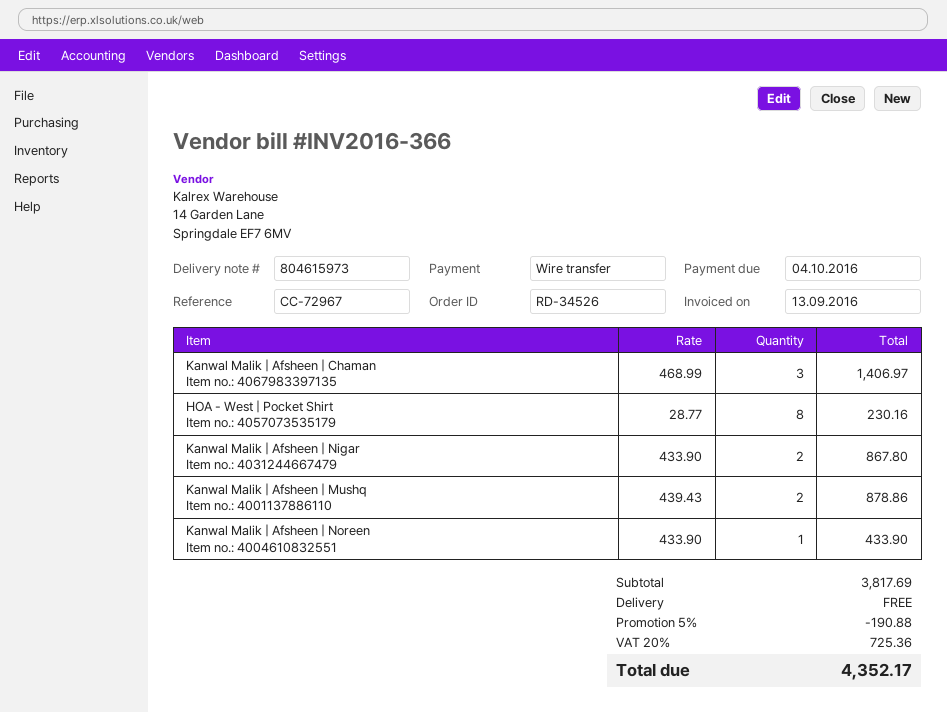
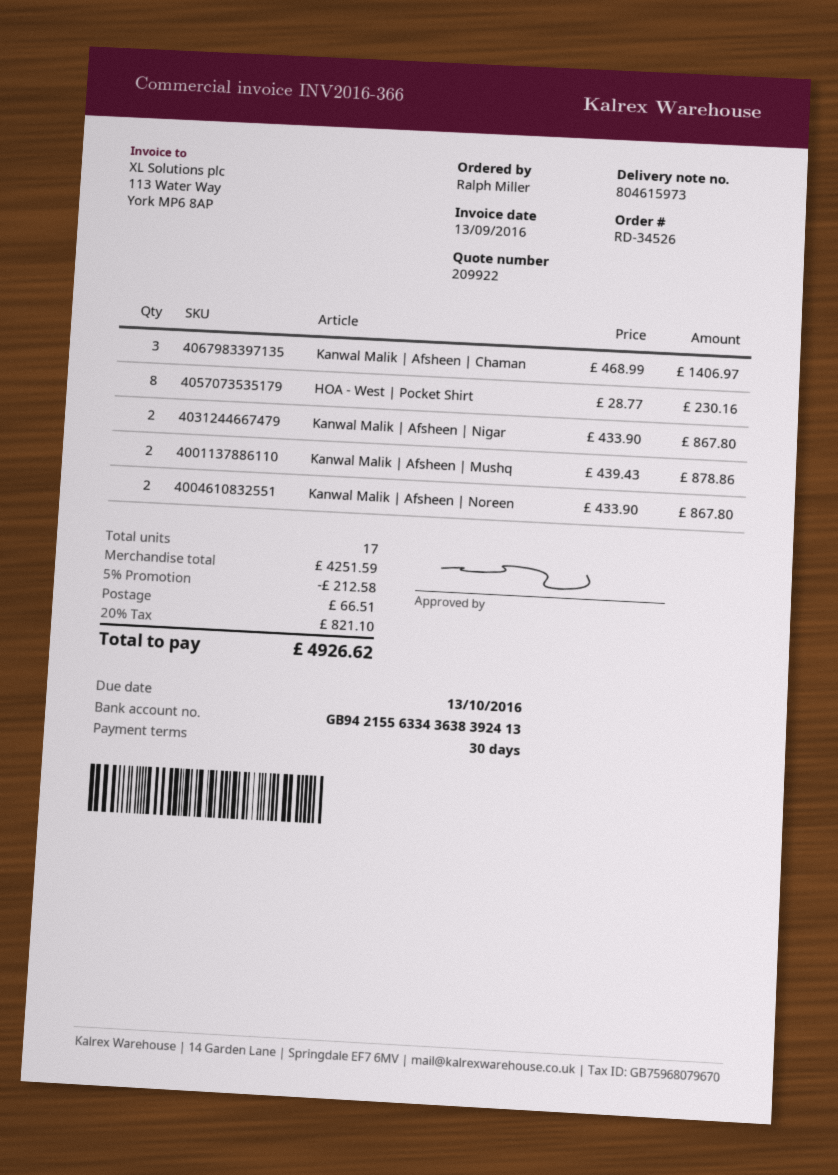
due date: 2016-10-04 -> 2016-10-13
Kanwal Malik | Afsheen | Noreen: 1 x 433.90 = 433.90 -> 2 x 433.90 = 867.80
subtotal: 3817.69 -> 4251.59
discount: 5% = 190.88 -> 5% = 212.58
shipping: 0.00 -> 66.51
tax: 20% = 725.36 -> 20% = 821.10
total: 4352.17 -> 4926.62

